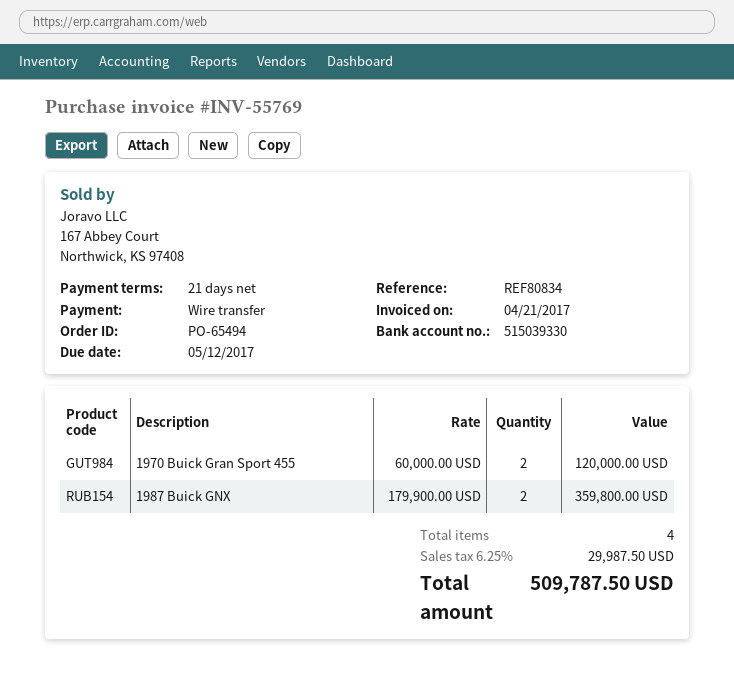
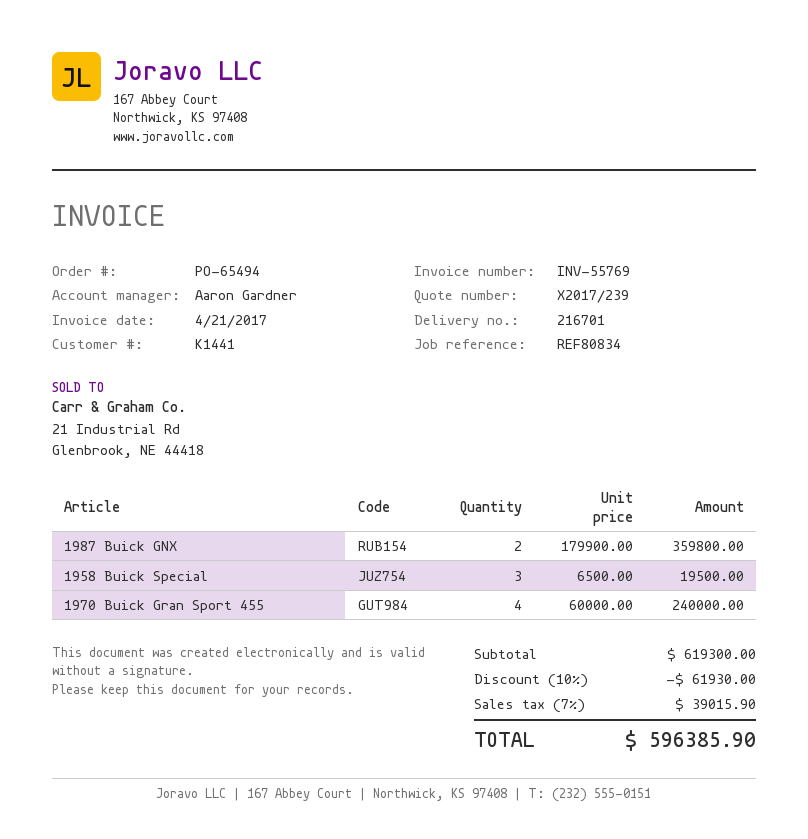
1970 Buick Gran Sport 455: 2 x 60000.00 = 120000.00 -> 4 x 60000.00 = 240000.00
1958 Buick Special: none -> 3 x 6500.00 = 19500.00
discount: none -> 10% = 61930.00
tax: 6.25% = 29987.50 -> 7% = 39015.90
total: 509787.50 -> 596385.90

